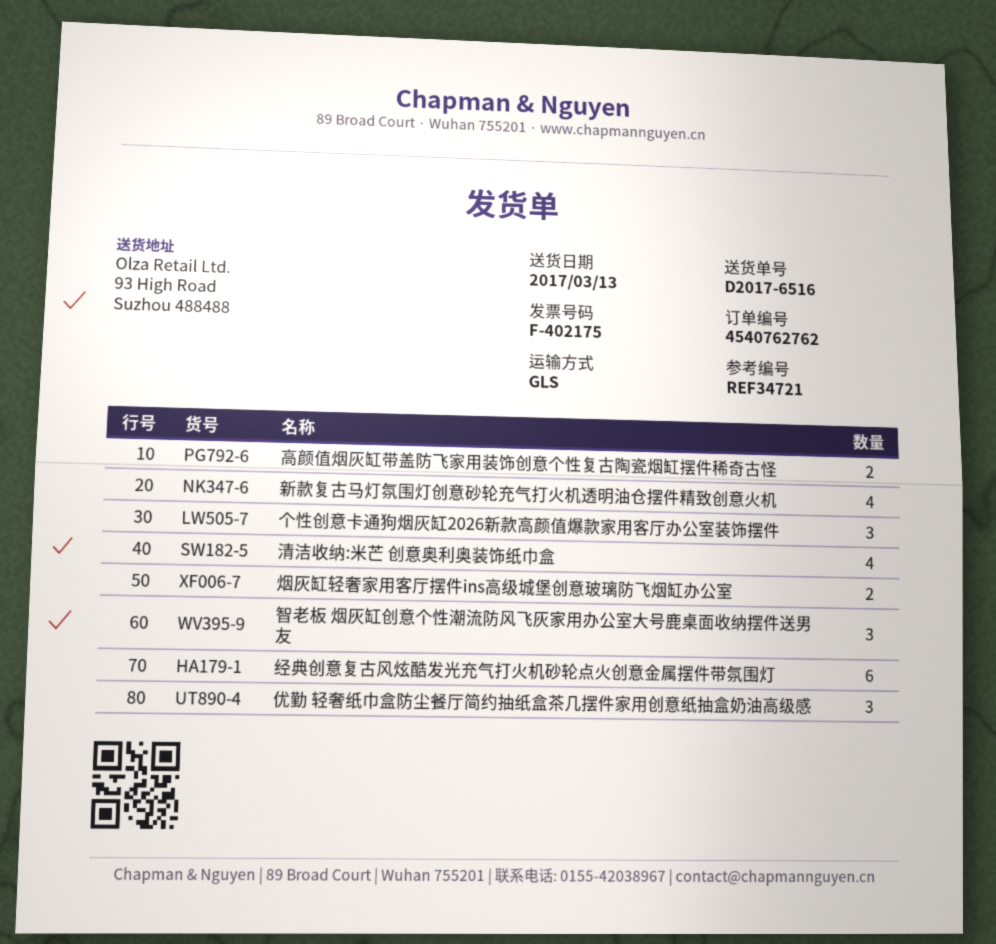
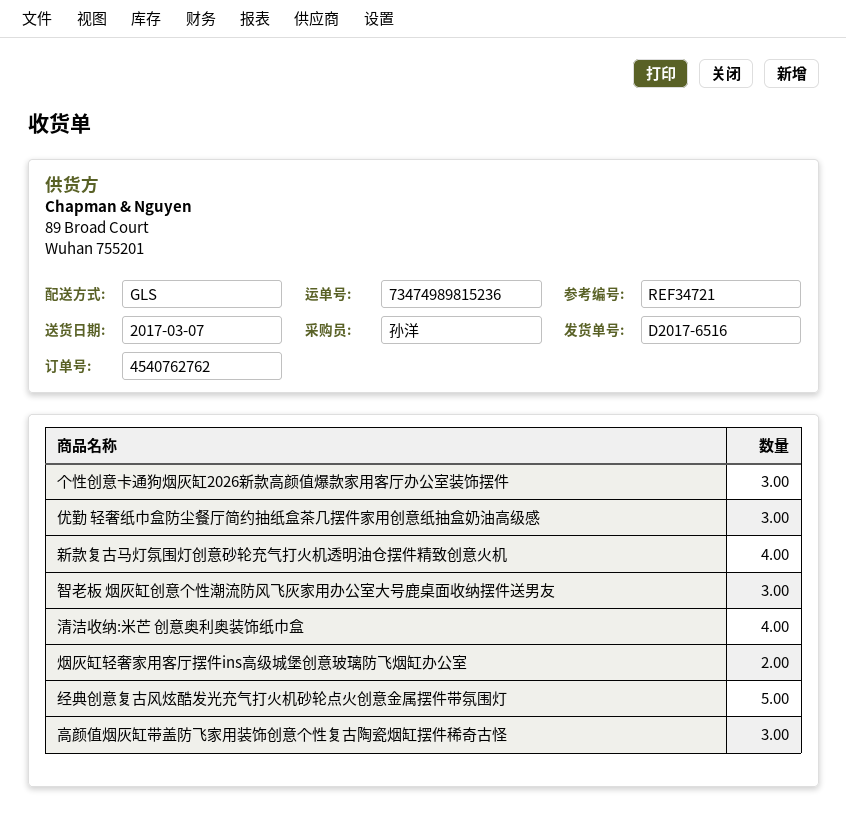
delivery date: 2017-03-13 -> 2017-03-07
高颜值烟灰缸带盖防飞家用装饰创意个性复古陶瓷烟缸摆件稀奇古怪: 2 -> 3
经典创意复古风炫酷发光充气打火机砂轮点火创意金属摆件带氛围灯: 6 -> 5

